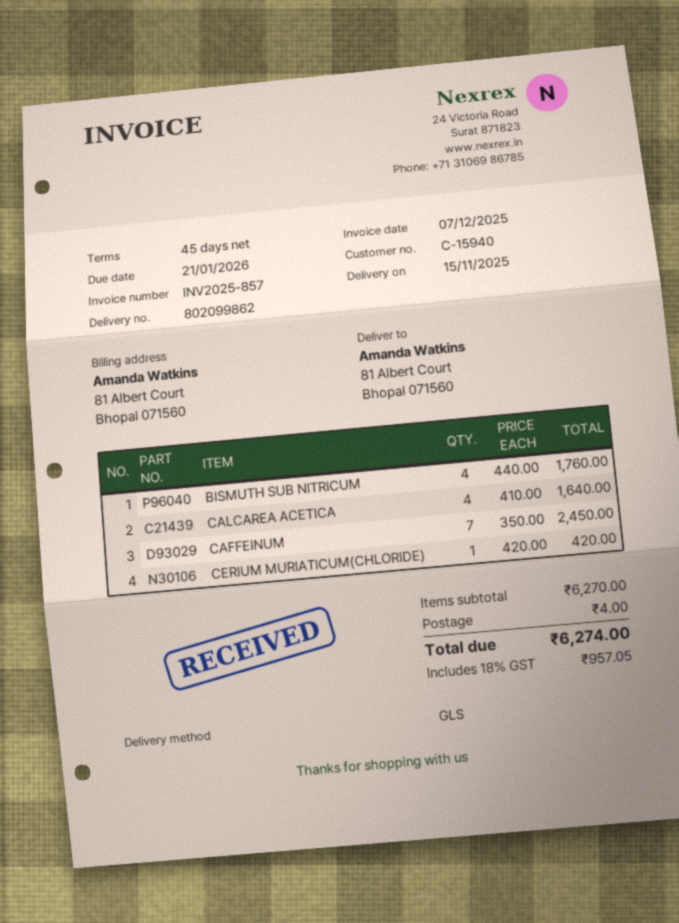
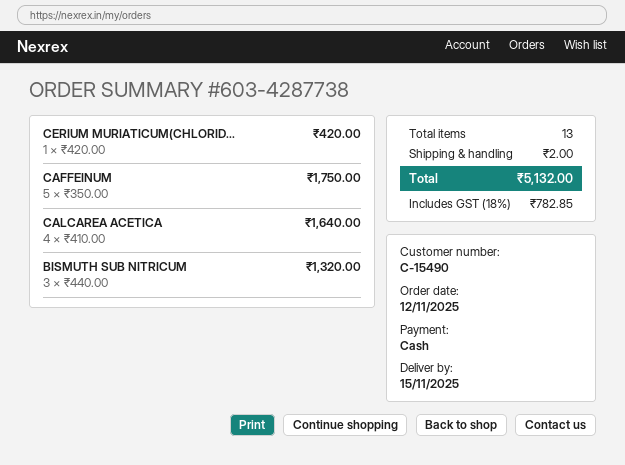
customer number: C-15940 -> C-15490
BISMUTH SUB NITRICUM: 4 x 440.00 = 1760.00 -> 3 x 440.00 = 1320.00
CAFFEINUM: 7 x 350.00 = 2450.00 -> 5 x 350.00 = 1750.00
shipping: 4.00 -> 2.00
tax: 18% = 957.05 -> 18% = 782.85
total: 6274.00 -> 5132.00

